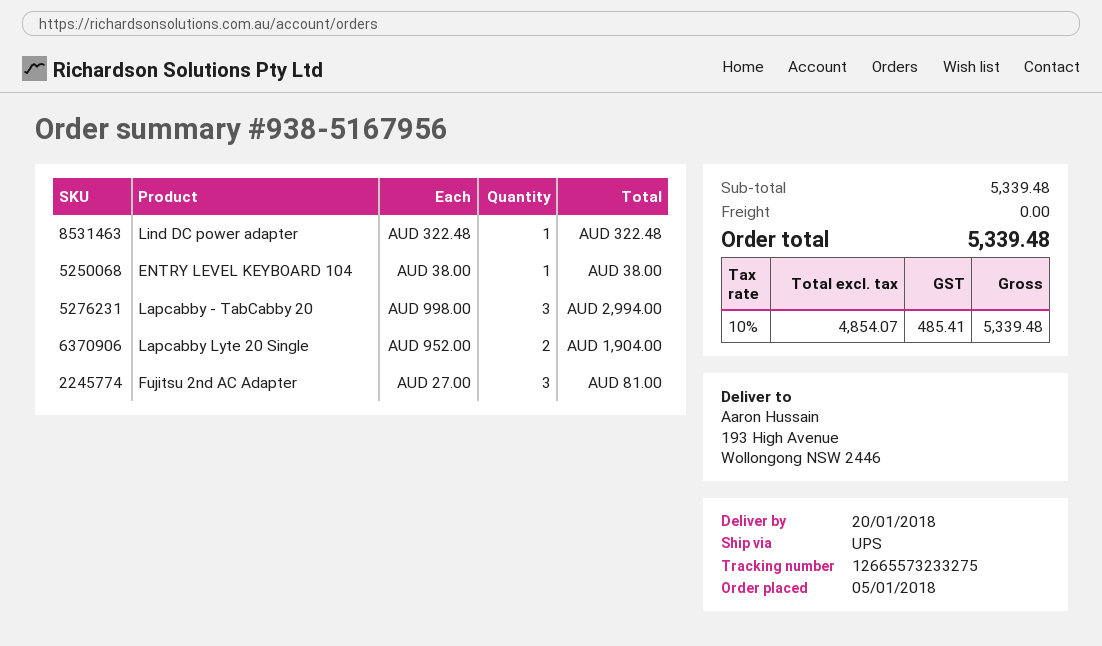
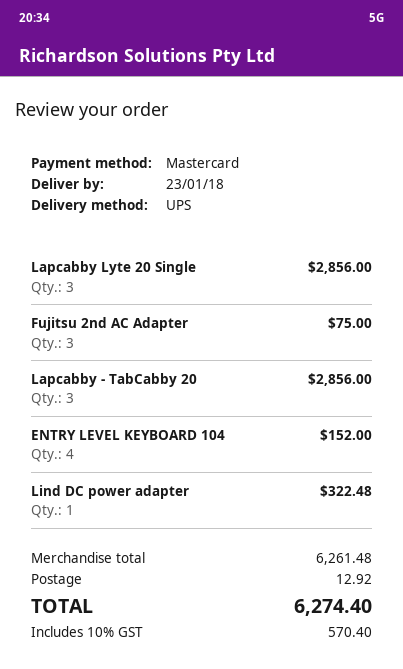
delivery date: 2018-01-20 -> 2018-01-23
ENTRY LEVEL KEYBOARD 104: 1 for 38.00 -> 4 for 152.00
Lapcabby - TabCabby 20: 3 for 2994.00 -> 3 for 2856.00
Lapcabby Lyte 20 Single: 2 for 1904.00 -> 3 for 2856.00
Fujitsu 2nd AC Adapter: 3 for 81.00 -> 3 for 75.00
subtotal: 5339.48 -> 6261.48
shipping: 0.00 -> 12.92
tax: 10% = 485.41 -> 10% = 570.40
total: 5339.48 -> 6274.40

